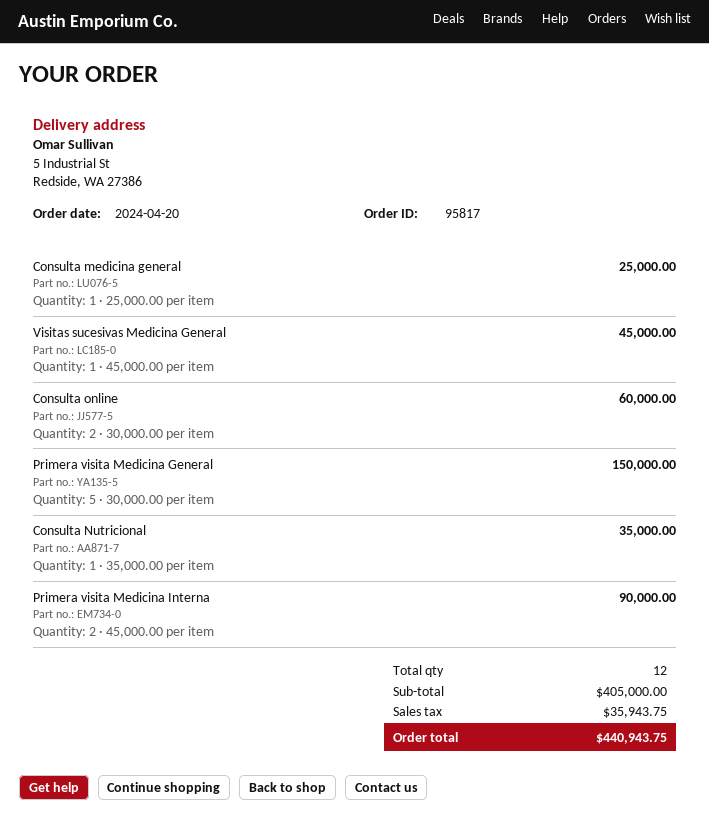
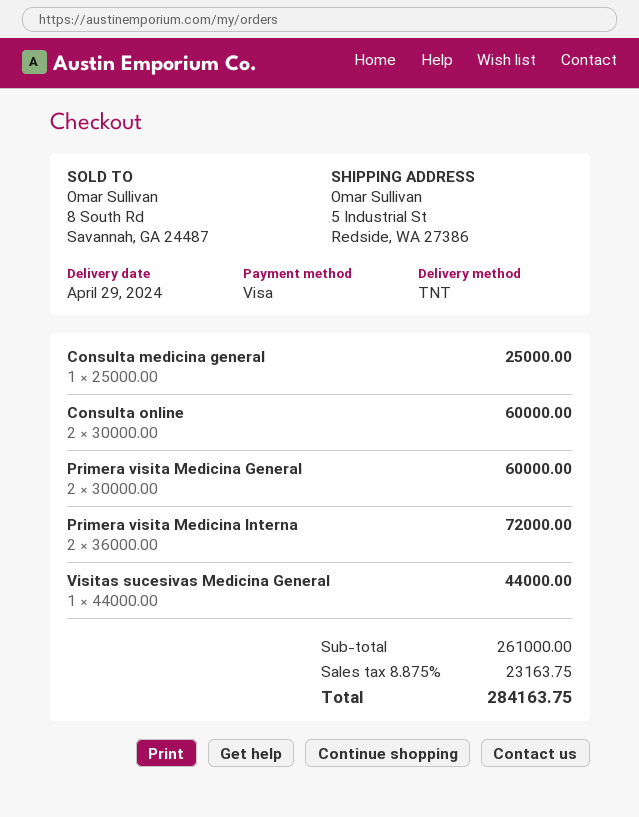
Visitas sucesivas Medicina General: 1 x 45000.00 = 45000.00 -> 1 x 44000.00 = 44000.00
Primera visita Medicina General: 5 x 30000.00 = 150000.00 -> 2 x 30000.00 = 60000.00
Consulta Nutricional: 1 x 35000.00 = 35000.00 -> none
Primera visita Medicina Interna: 2 x 45000.00 = 90000.00 -> 2 x 36000.00 = 72000.00
subtotal: 405000.00 -> 261000.00
tax: 35943.75 -> 23163.75
total: 440943.75 -> 284163.75

